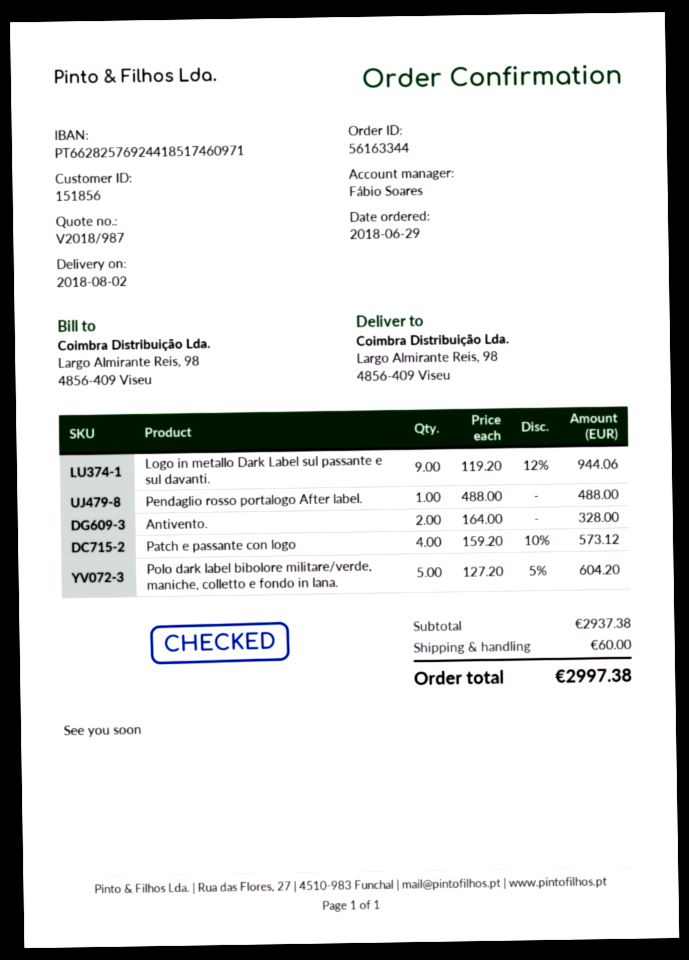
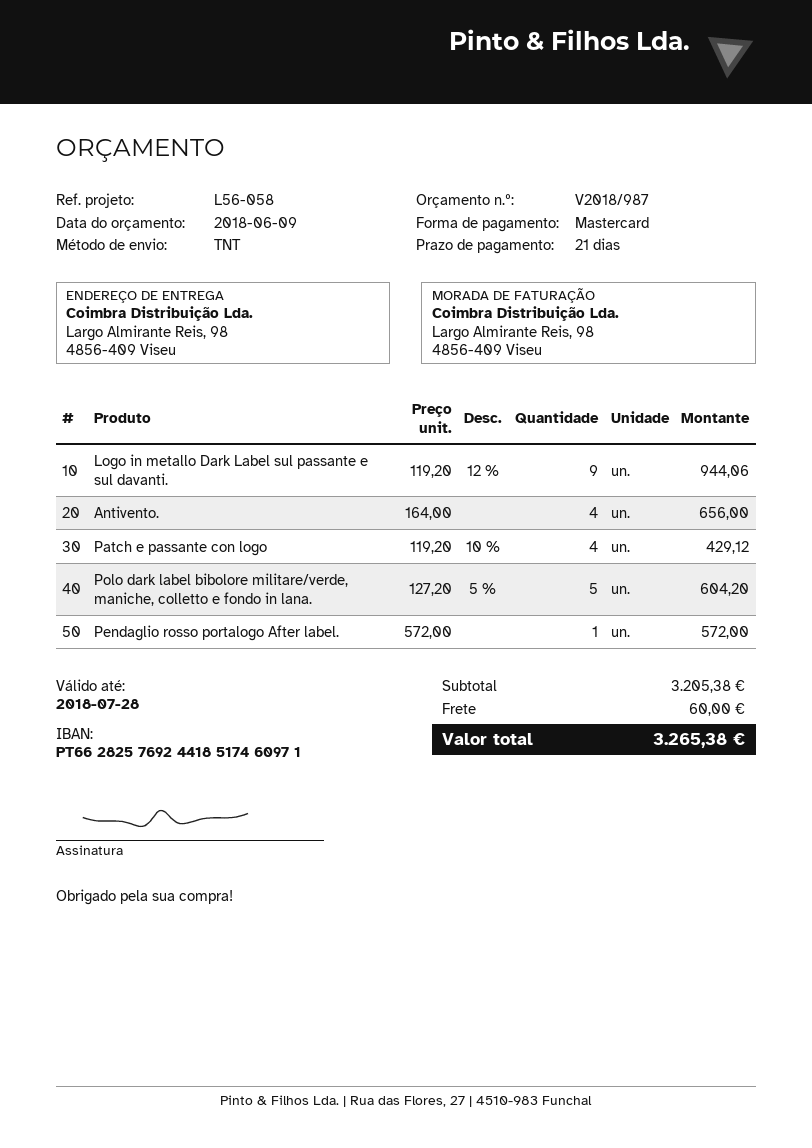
Pendaglio rosso portalogo After label.: 1 x 488.00 = 488.00 -> 1 x 572.00 = 572.00
Antivento.: 2 x 164.00 = 328.00 -> 4 x 164.00 = 656.00
Patch e passante con logo: 4 x 159.20 - 10% = 573.12 -> 4 x 119.20 - 10% = 429.12
subtotal: 2937.38 -> 3205.38
total: 2997.38 -> 3265.38

